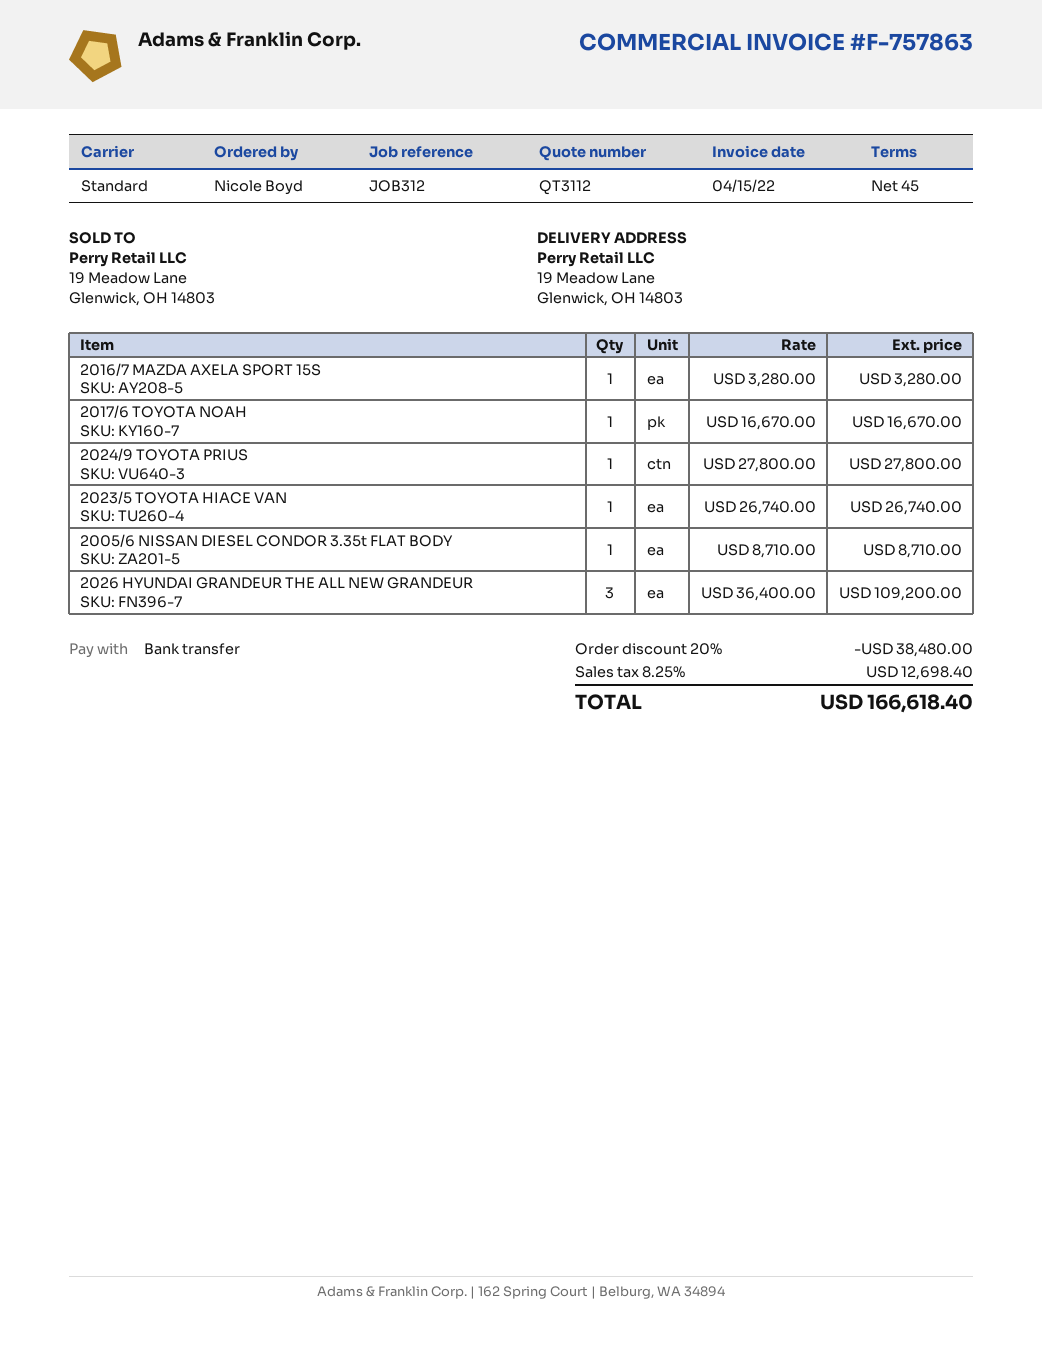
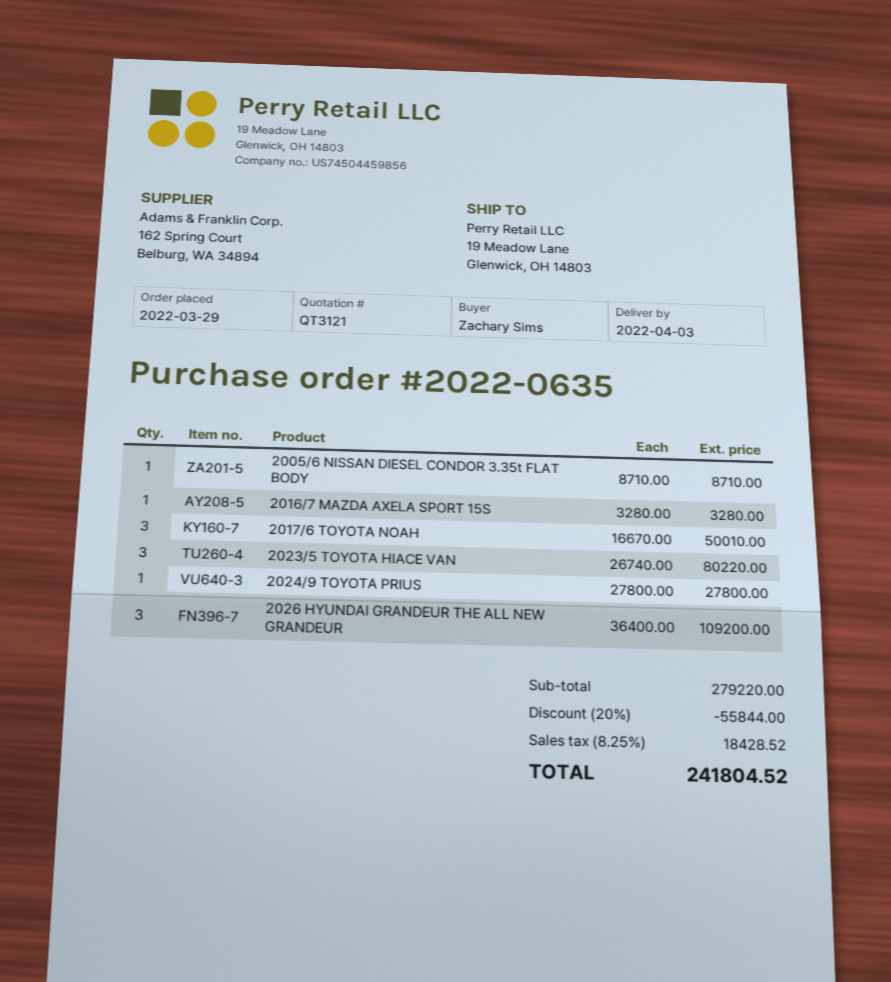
quote number: QT3112 -> QT3121
ordered by: Nicole Boyd -> Zachary Sims
2017/6 TOYOTA NOAH: 1 x 16670.00 = 16670.00 -> 3 x 16670.00 = 50010.00
2023/5 TOYOTA HIACE VAN: 1 x 26740.00 = 26740.00 -> 3 x 26740.00 = 80220.00
discount: 20% = 38480.00 -> 20% = 55844.00
tax: 8.25% = 12698.40 -> 8.25% = 18428.52
total: 166618.40 -> 241804.52

